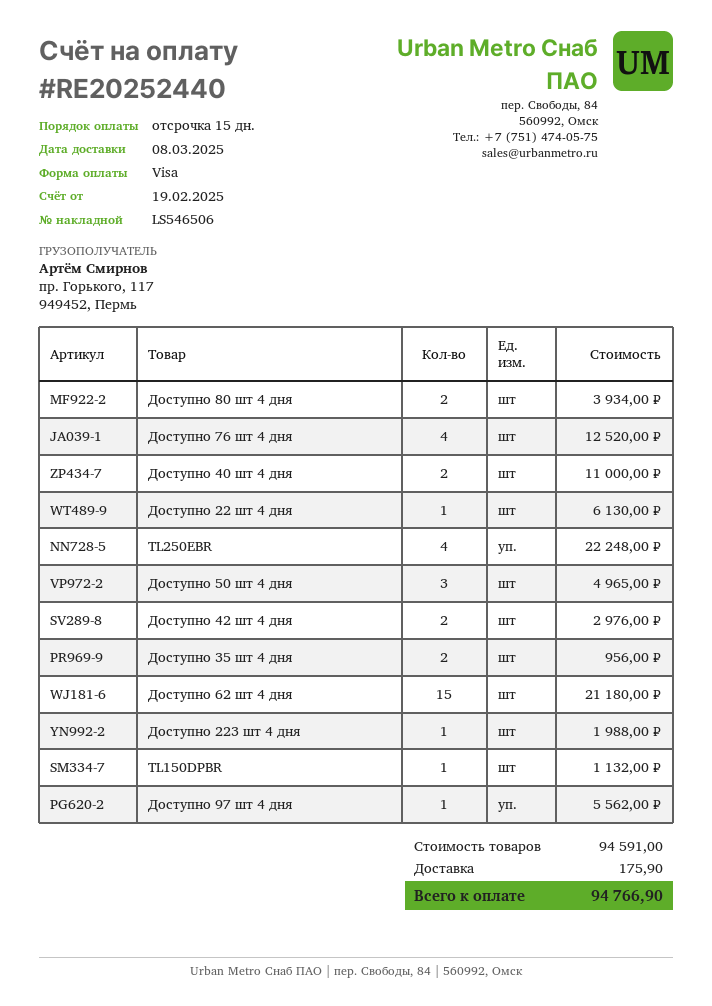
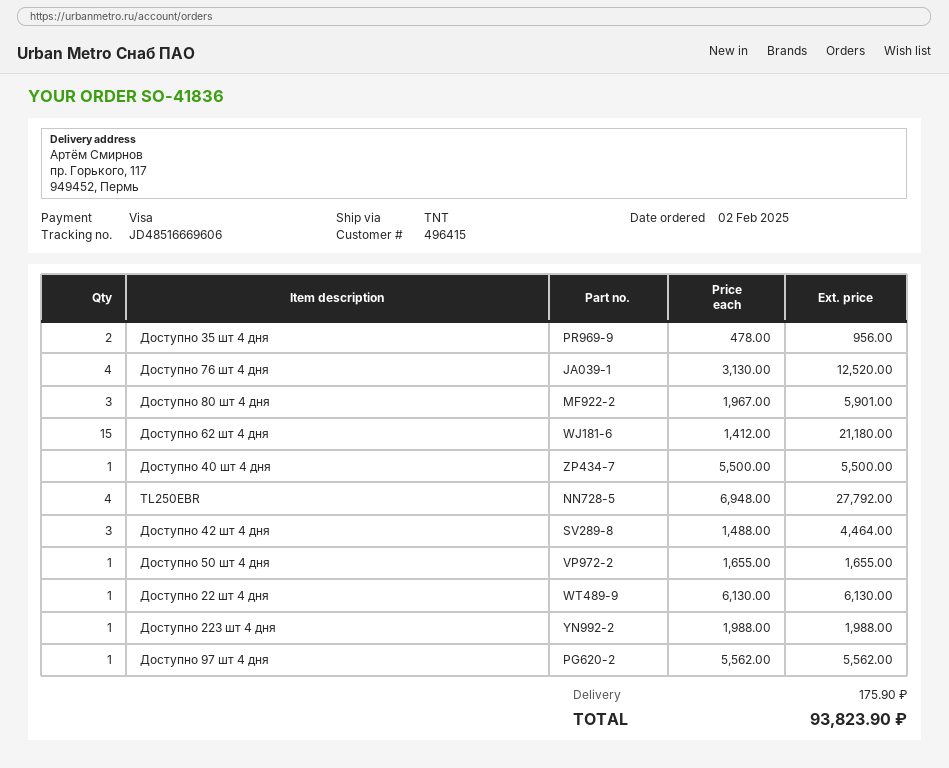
Доступно 80 шт 4 дня: 2 for 3934.00 -> 3 for 5901.00
Доступно 40 шт 4 дня: 2 for 11000.00 -> 1 for 5500.00
TL250EBR: 4 for 22248.00 -> 4 for 27792.00
Доступно 50 шт 4 дня: 3 for 4965.00 -> 1 for 1655.00
Доступно 42 шт 4 дня: 2 for 2976.00 -> 3 for 4464.00
TL150DPBR: 1 for 1132.00 -> none
total: 94766.90 -> 93823.90

